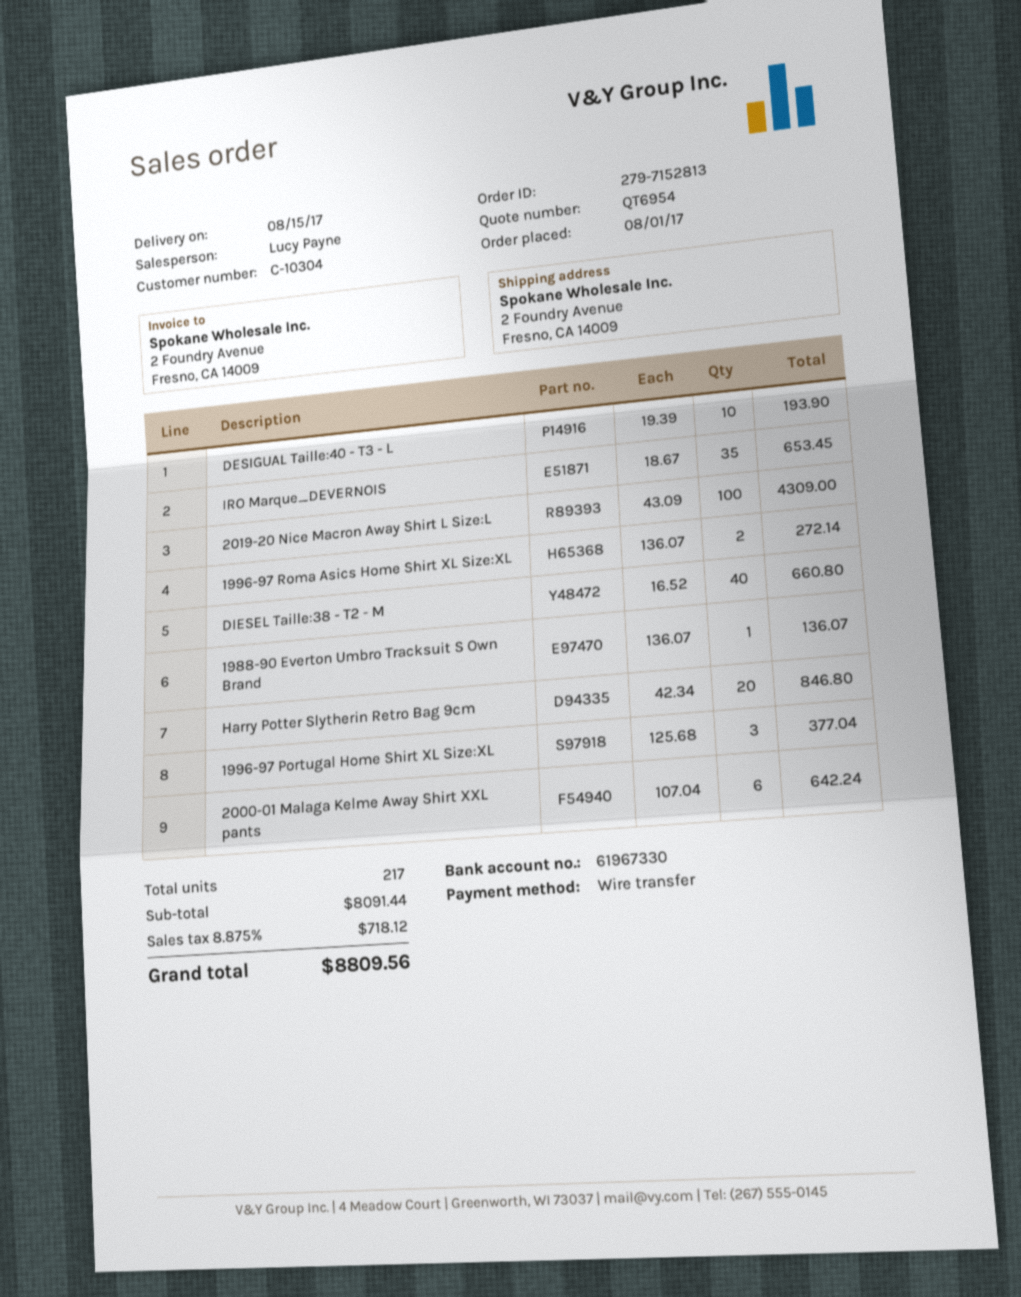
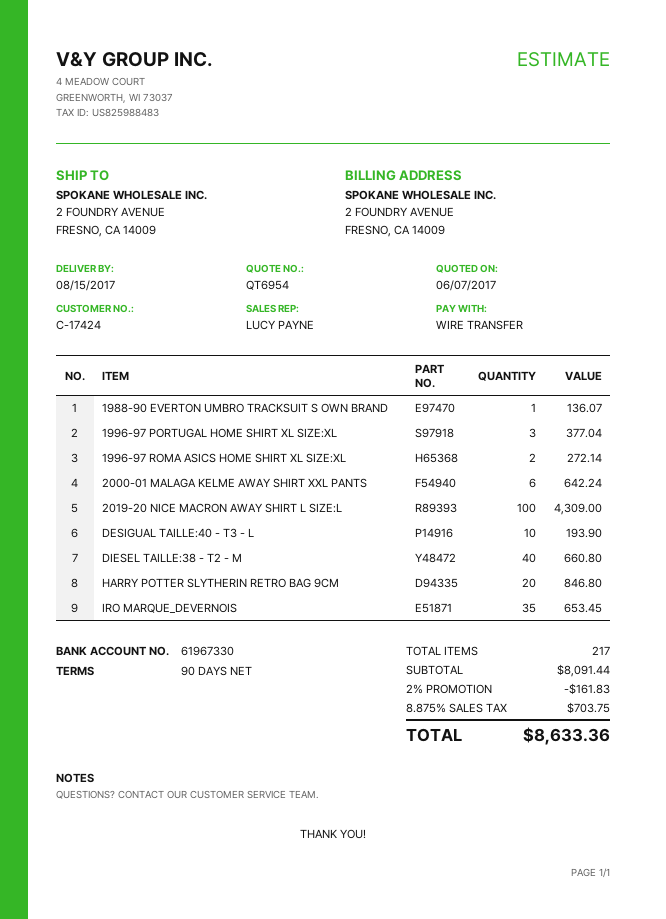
customer number: C-10304 -> C-17424
discount: none -> 2% = 161.83
tax: 8.875% = 718.12 -> 8.875% = 703.75
total: 8809.56 -> 8633.36

